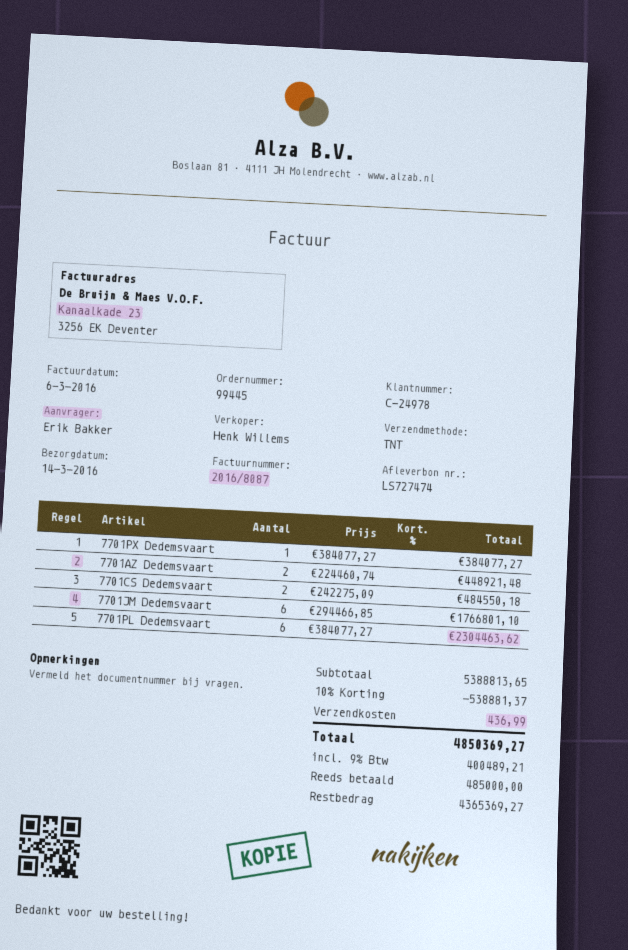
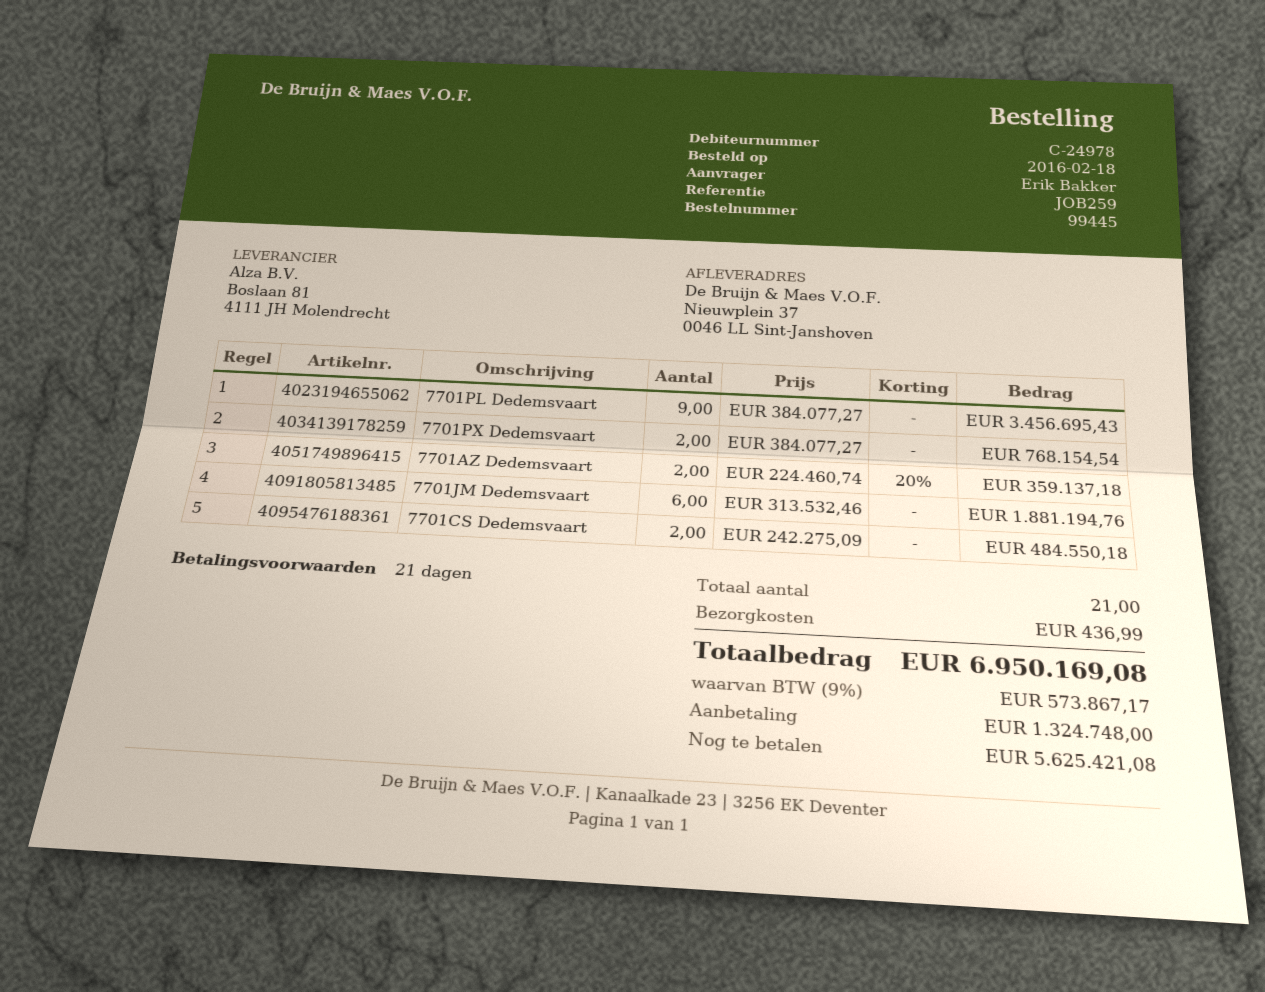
7701PX Dedemsvaart: 1 x 384077.27 = 384077.27 -> 2 x 384077.27 = 768154.54
7701AZ Dedemsvaart: 2 x 224460.74 = 448921.48 -> 2 x 224460.74 - 20% = 359137.18
7701JM Dedemsvaart: 6 x 294466.85 = 1766801.10 -> 6 x 313532.46 = 1881194.76
7701PL Dedemsvaart: 6 x 384077.27 = 2304463.62 -> 9 x 384077.27 = 3456695.43
discount: 10% = 538881.37 -> none
tax: 9% = 400489.21 -> 9% = 573867.17
total: 4850369.27 -> 6950169.08
deposit: 485000.00 -> 1324748.00
balance: 4365369.27 -> 5625421.08

